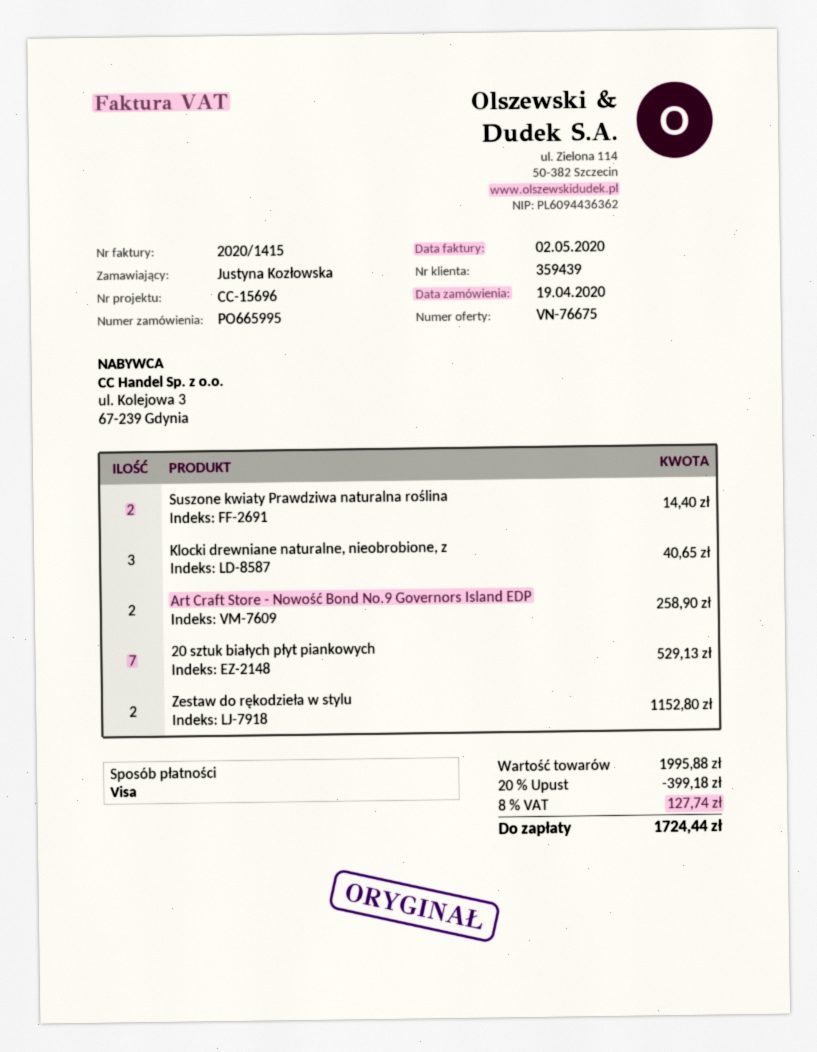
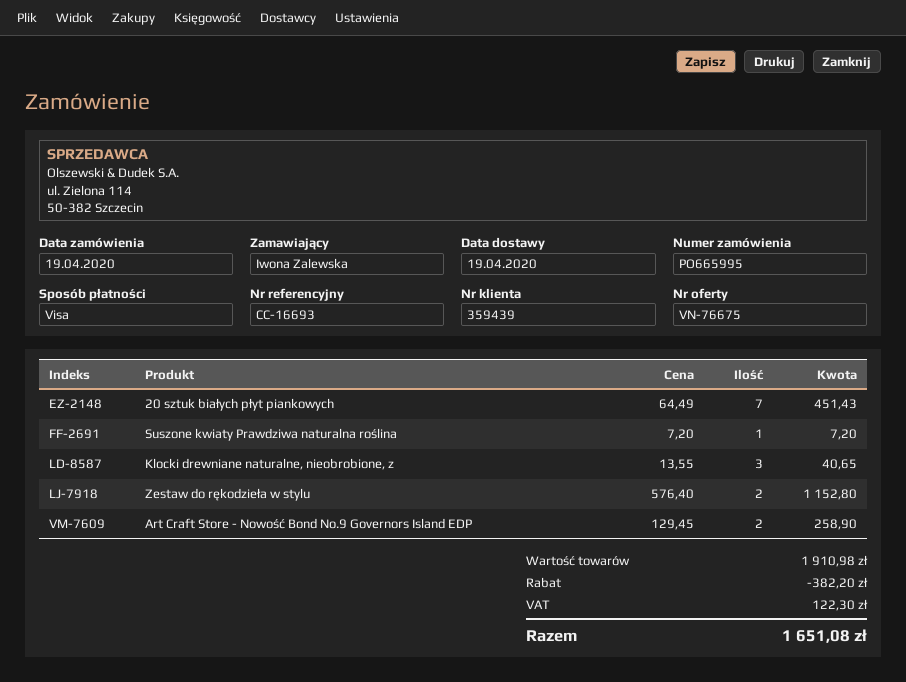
reference: CC-15696 -> CC-16693
ordered by: Justyna Kozłowska -> Iwona Zalewska
Suszone kwiaty Prawdziwa naturalna roślina: 2 for 14.40 -> 1 for 7.20
20 sztuk białych płyt piankowych: 7 for 529.13 -> 7 for 451.43
subtotal: 1995.88 -> 1910.98
discount: 399.18 -> 382.20
tax: 127.74 -> 122.30
total: 1724.44 -> 1651.08

